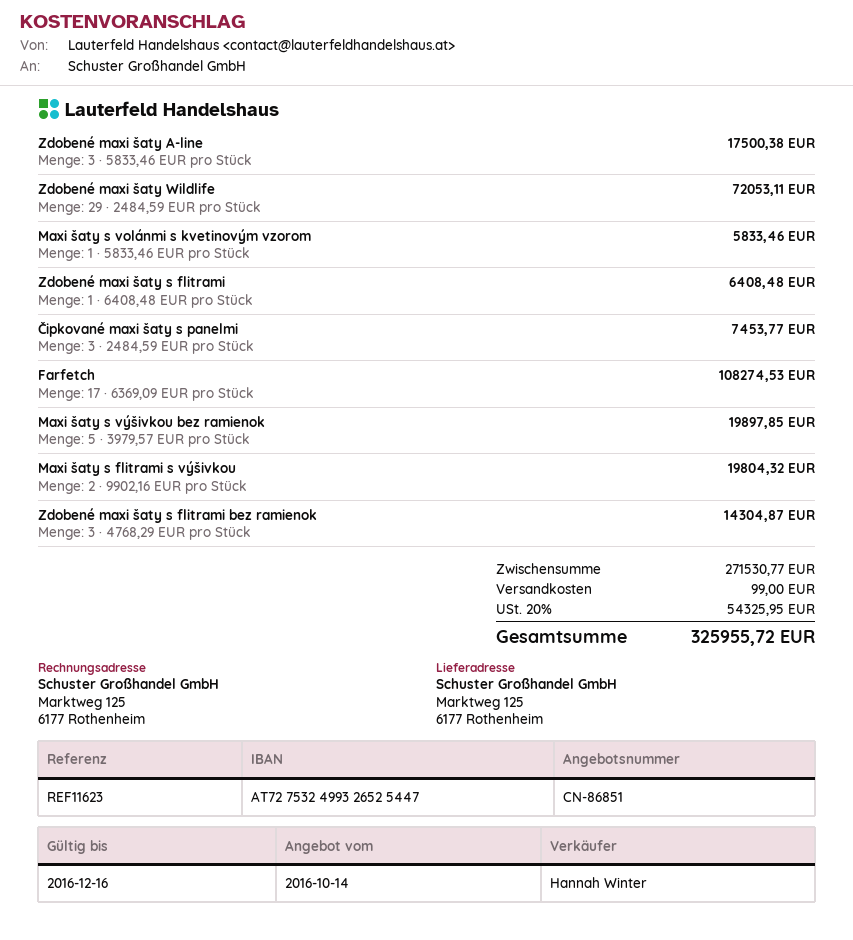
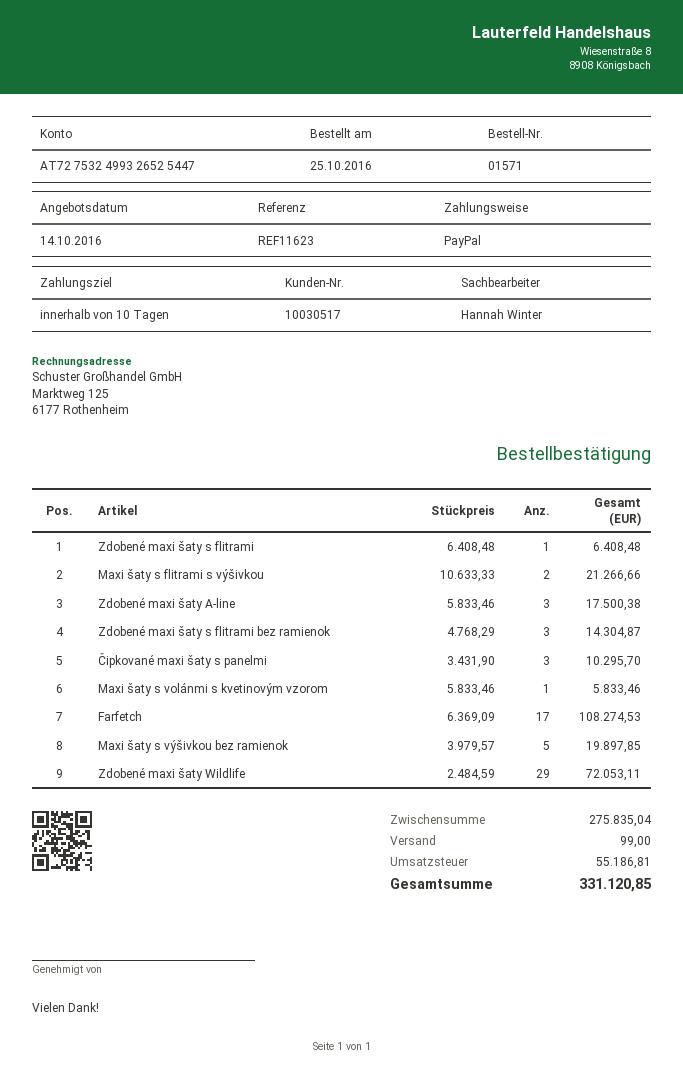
Čipkované maxi šaty s panelmi: 3 x 2484.59 = 7453.77 -> 3 x 3431.90 = 10295.70
Maxi šaty s flitrami s výšivkou: 2 x 9902.16 = 19804.32 -> 2 x 10633.33 = 21266.66
subtotal: 271530.77 -> 275835.04
tax: 54325.95 -> 55186.81
total: 325955.72 -> 331120.85

